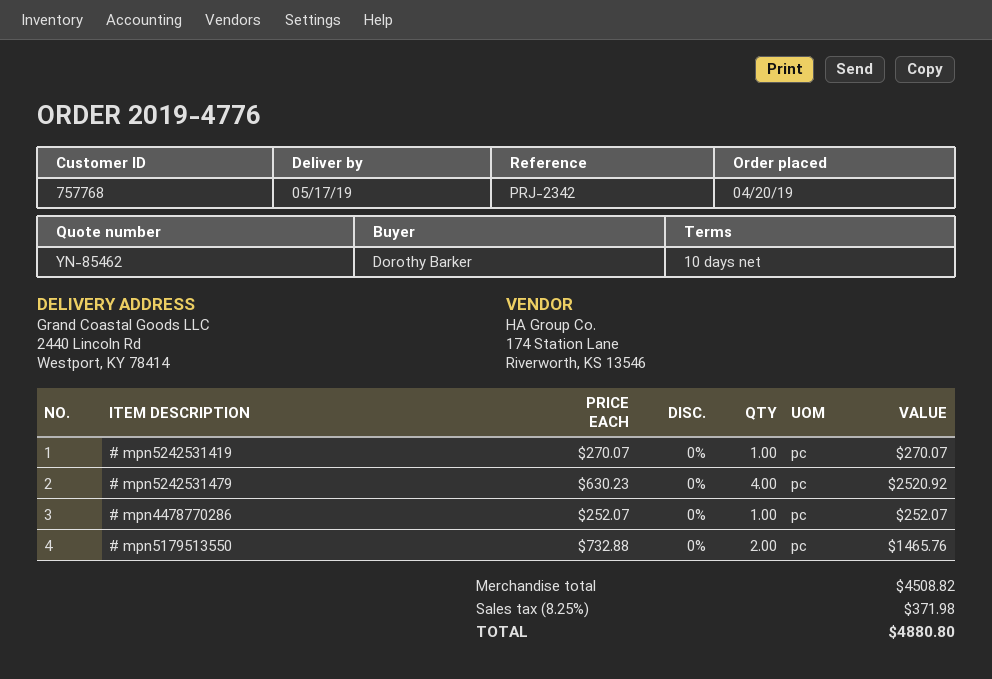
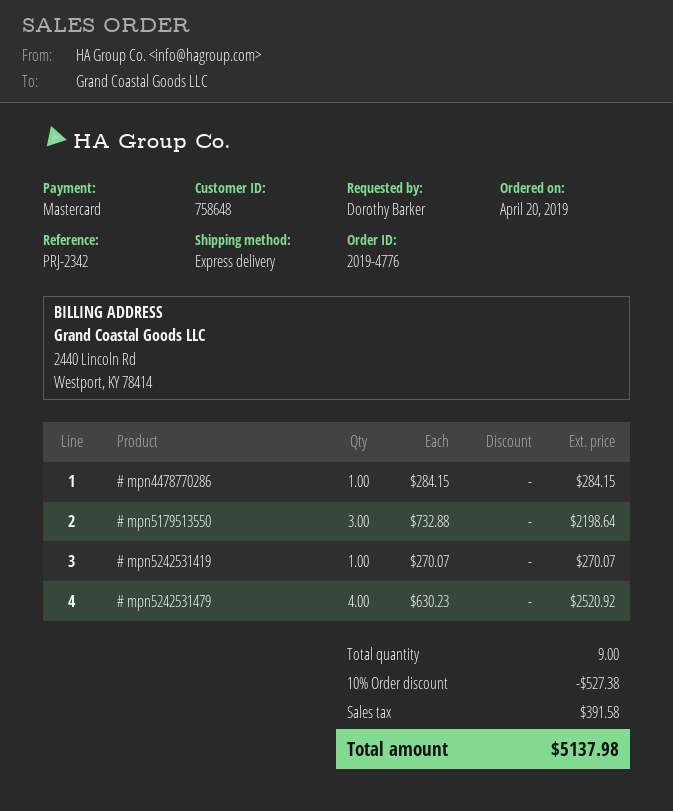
customer number: 757768 -> 758648
# mpn4478770286: 1 x 252.07 = 252.07 -> 1 x 284.15 = 284.15
# mpn5179513550: 2 x 732.88 = 1465.76 -> 3 x 732.88 = 2198.64
discount: none -> 10% = 527.38
tax: 371.98 -> 391.58
total: 4880.80 -> 5137.98

